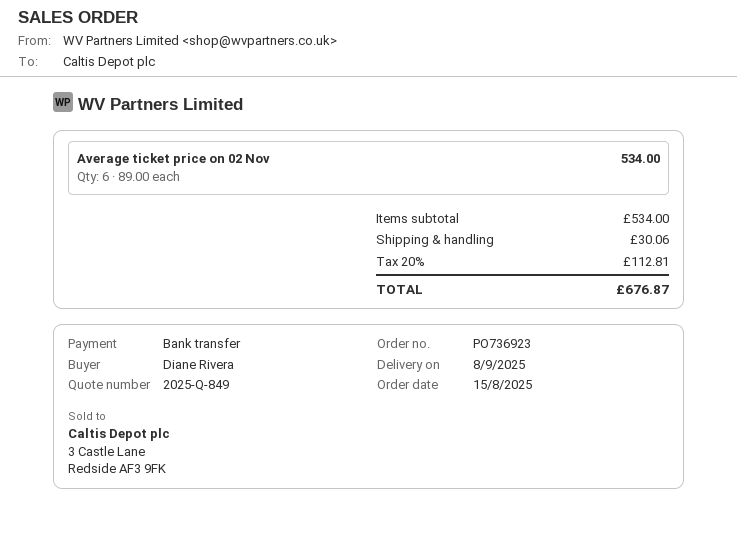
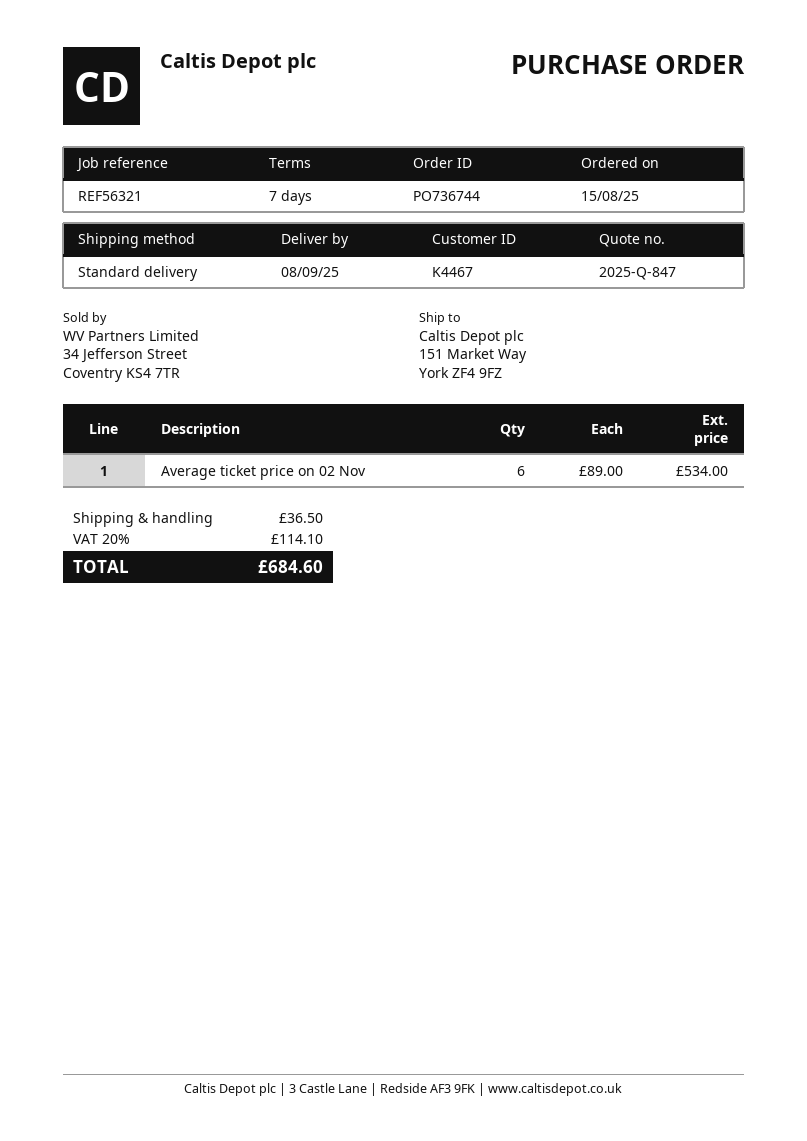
quote number: 2025-Q-849 -> 2025-Q-847
order number: PO736923 -> PO736744
shipping: 30.06 -> 36.50
tax: 20% = 112.81 -> 20% = 114.10
total: 676.87 -> 684.60

